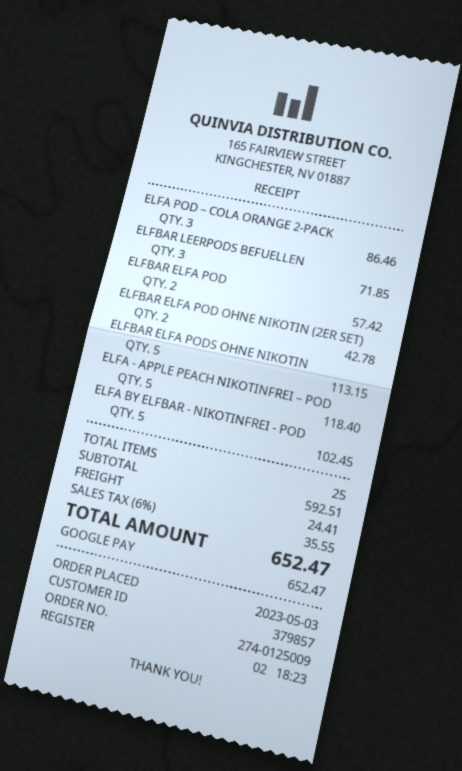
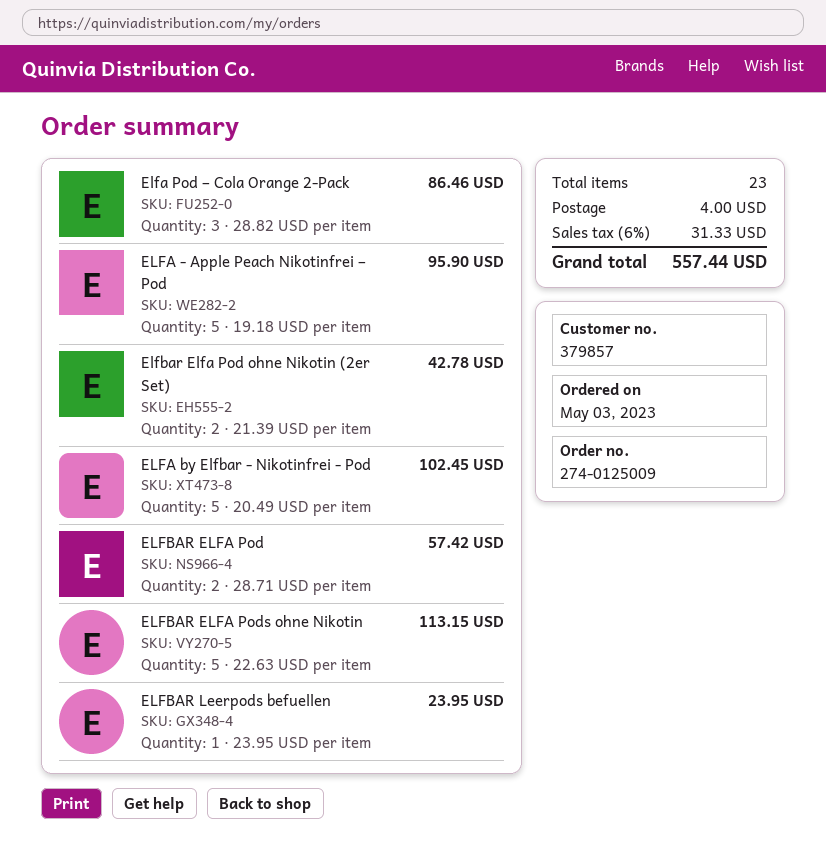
ELFBAR LEERPODS BEFUELLEN: 3 for 71.85 -> 1 for 23.95
ELFA - APPLE PEACH NIKOTINFREI – POD: 5 for 118.40 -> 5 for 95.90
total quantity: 25 -> 23
shipping: 24.41 -> 4.00
tax: 6% = 35.55 -> 6% = 31.33
total: 652.47 -> 557.44

